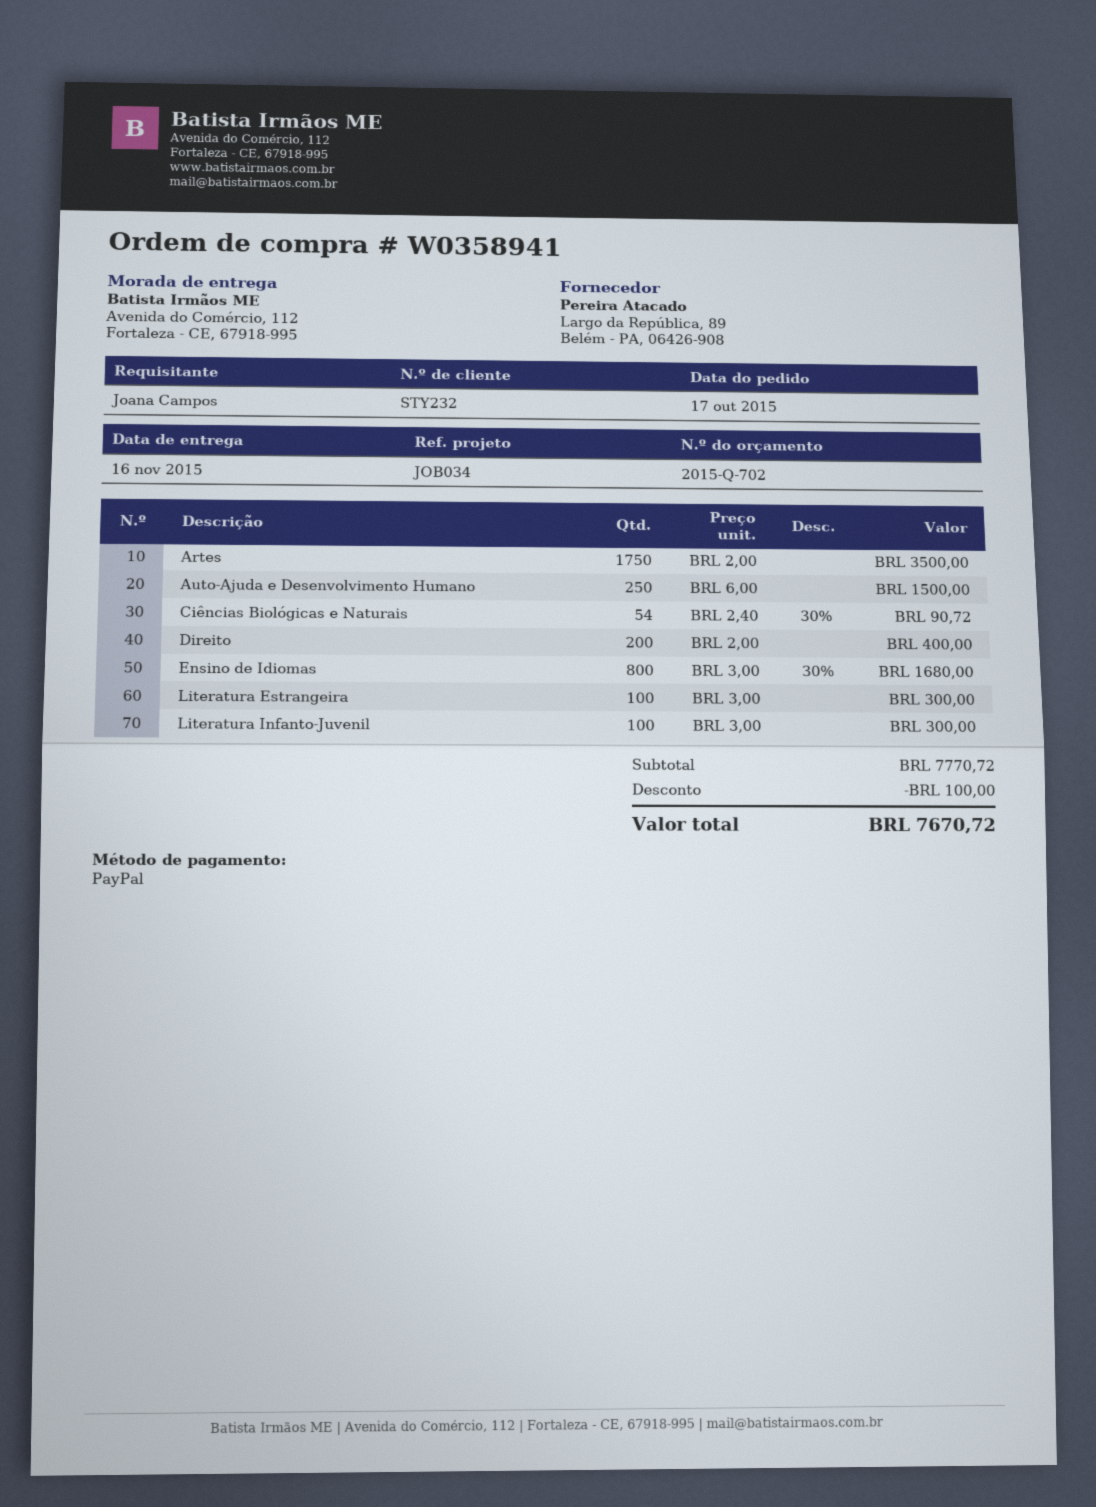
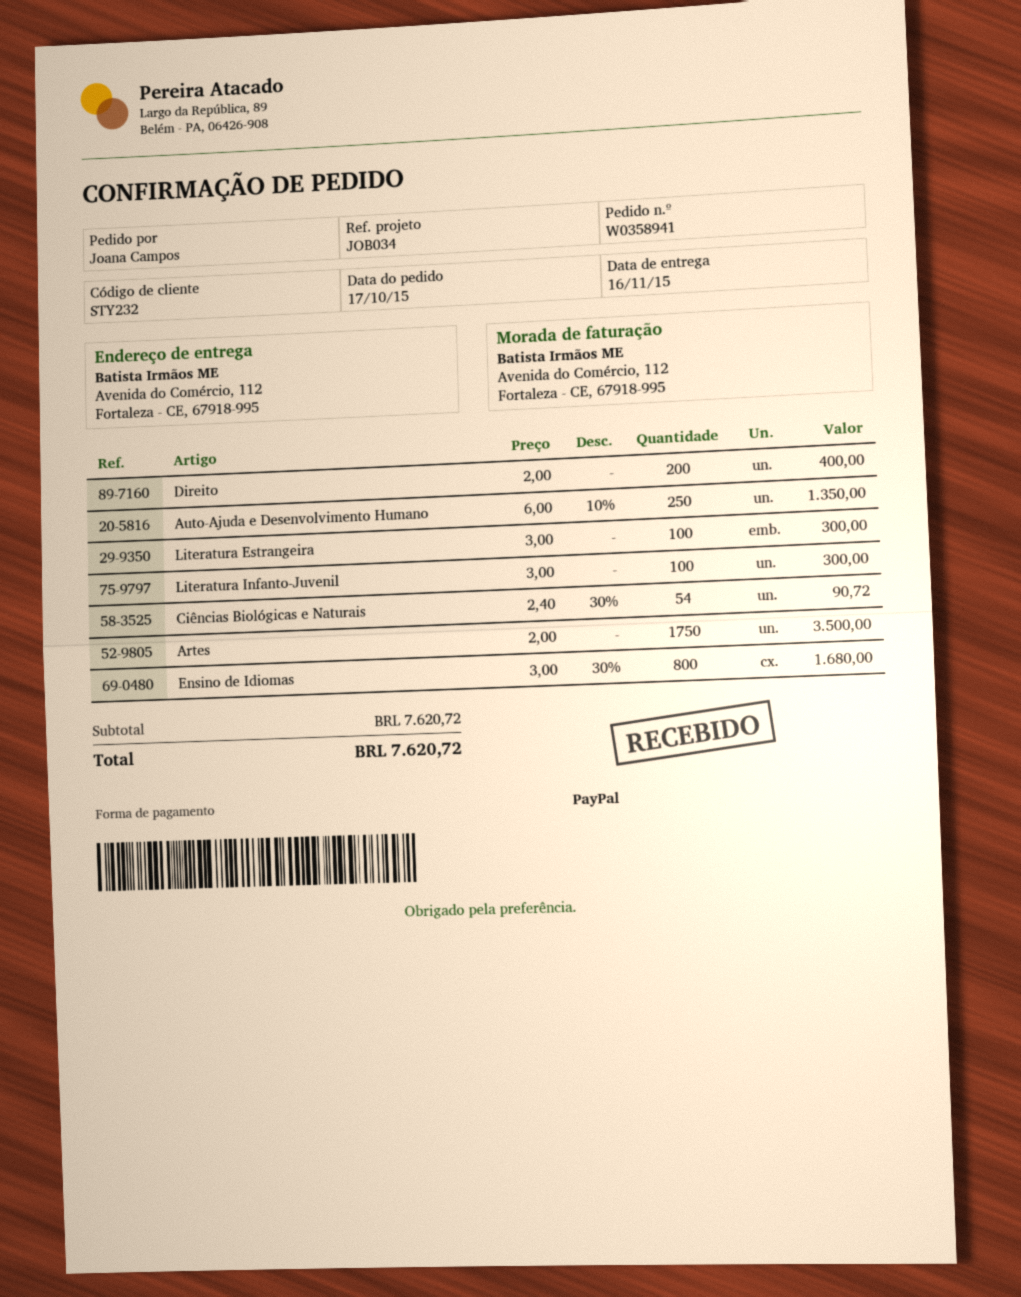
Auto-Ajuda e Desenvolvimento Humano: 250 x 6.00 = 1500.00 -> 250 x 6.00 - 10% = 1350.00
subtotal: 7770.72 -> 7620.72
discount: 100.00 -> none
total: 7670.72 -> 7620.72

